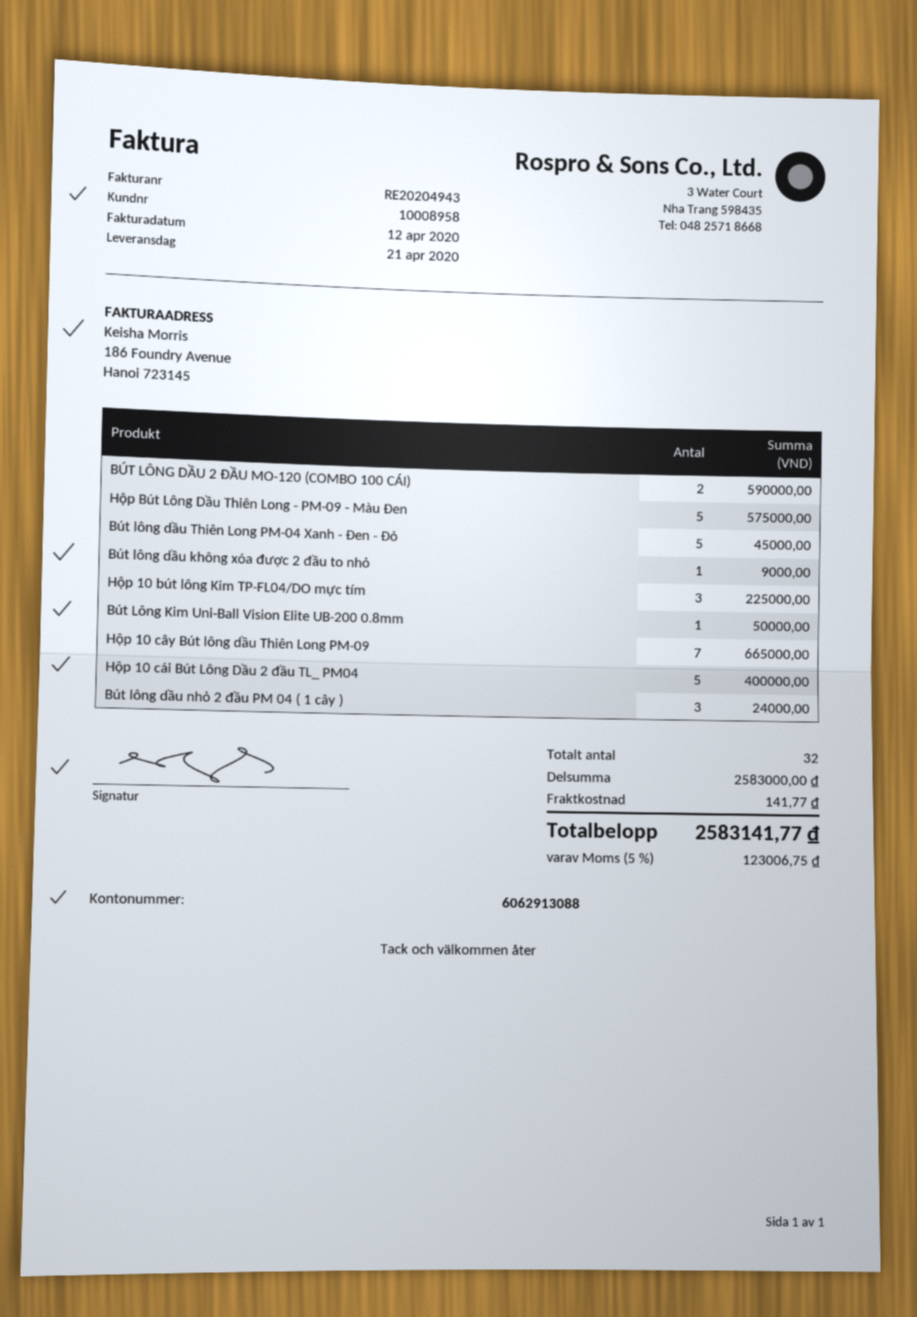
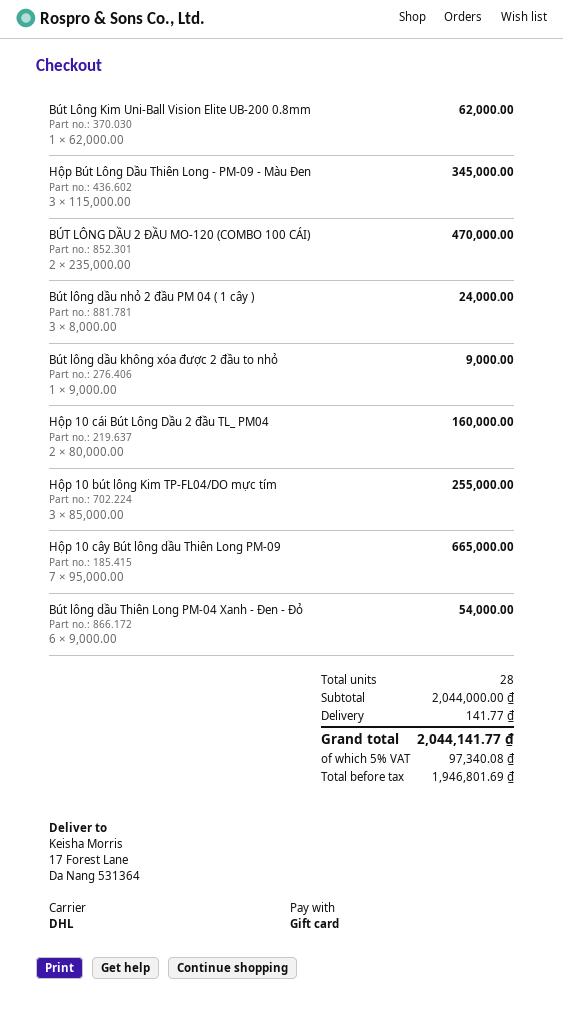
BÚT LÔNG DẦU 2 ĐẦU MO-120 (COMBO 100 CÁI): 2 for 590000.00 -> 2 for 470000.00
Hộp Bút Lông Dầu Thiên Long - PM-09 - Màu Đen: 5 for 575000.00 -> 3 for 345000.00
Bút lông dầu Thiên Long PM-04 Xanh - Đen - Đỏ: 5 for 45000.00 -> 6 for 54000.00
Hộp 10 bút lông Kim TP-FL04/DO mực tím: 3 for 225000.00 -> 3 for 255000.00
Bút Lông Kim Uni-Ball Vision Elite UB-200 0.8mm: 1 for 50000.00 -> 1 for 62000.00
Hộp 10 cái Bút Lông Dầu 2 đầu TL_ PM04: 5 for 400000.00 -> 2 for 160000.00
total quantity: 32 -> 28
subtotal: 2583000.00 -> 2044000.00
tax: 5% = 123006.75 -> 5% = 97340.08
total: 2583141.77 -> 2044141.77

